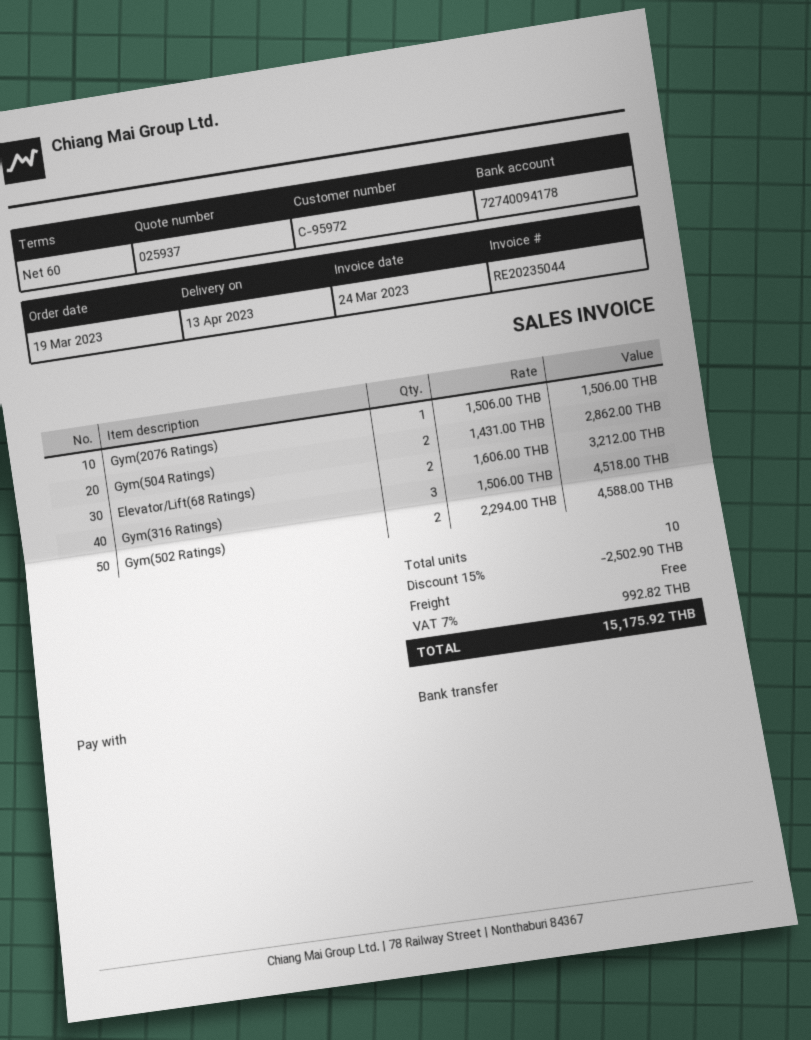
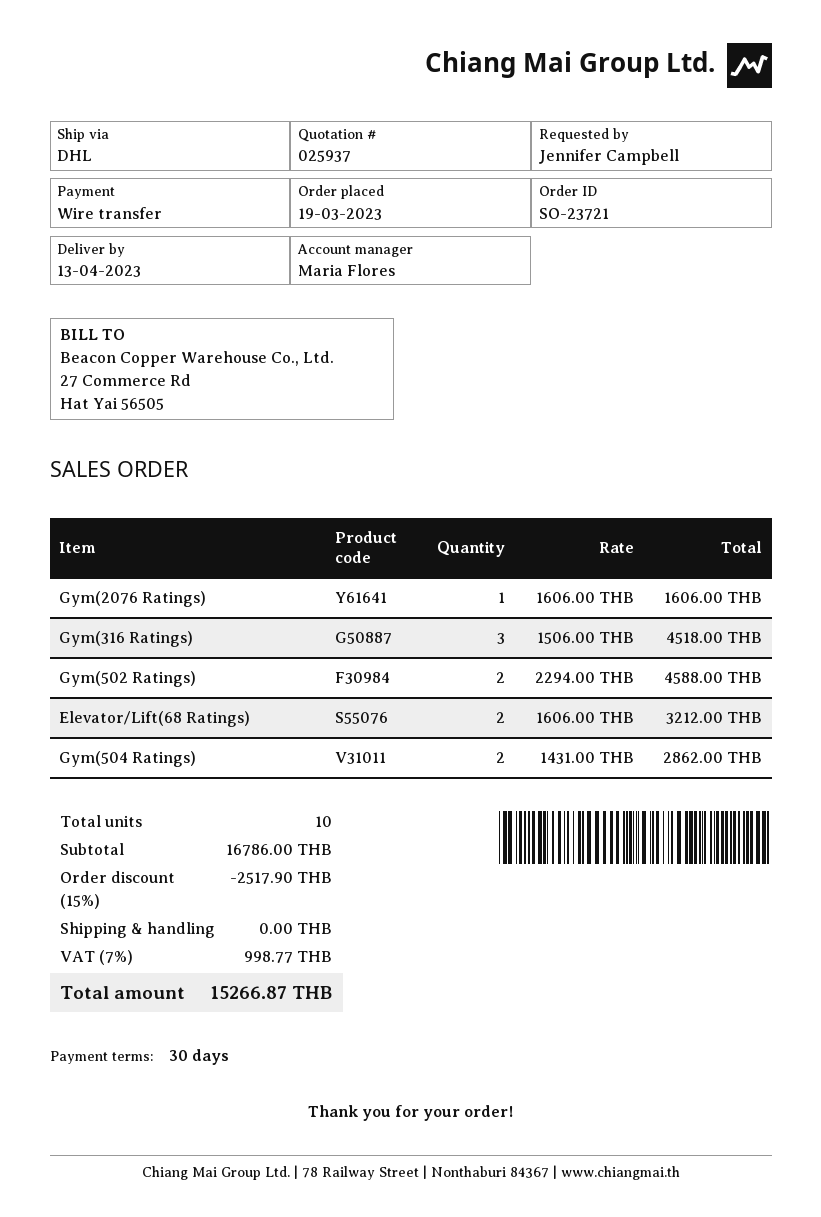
payment terms: 60 days -> 30 days
Gym(2076 Ratings): 1 x 1506.00 = 1506.00 -> 1 x 1606.00 = 1606.00
discount: 15% = 2502.90 -> 15% = 2517.90
tax: 7% = 992.82 -> 7% = 998.77
total: 15175.92 -> 15266.87

